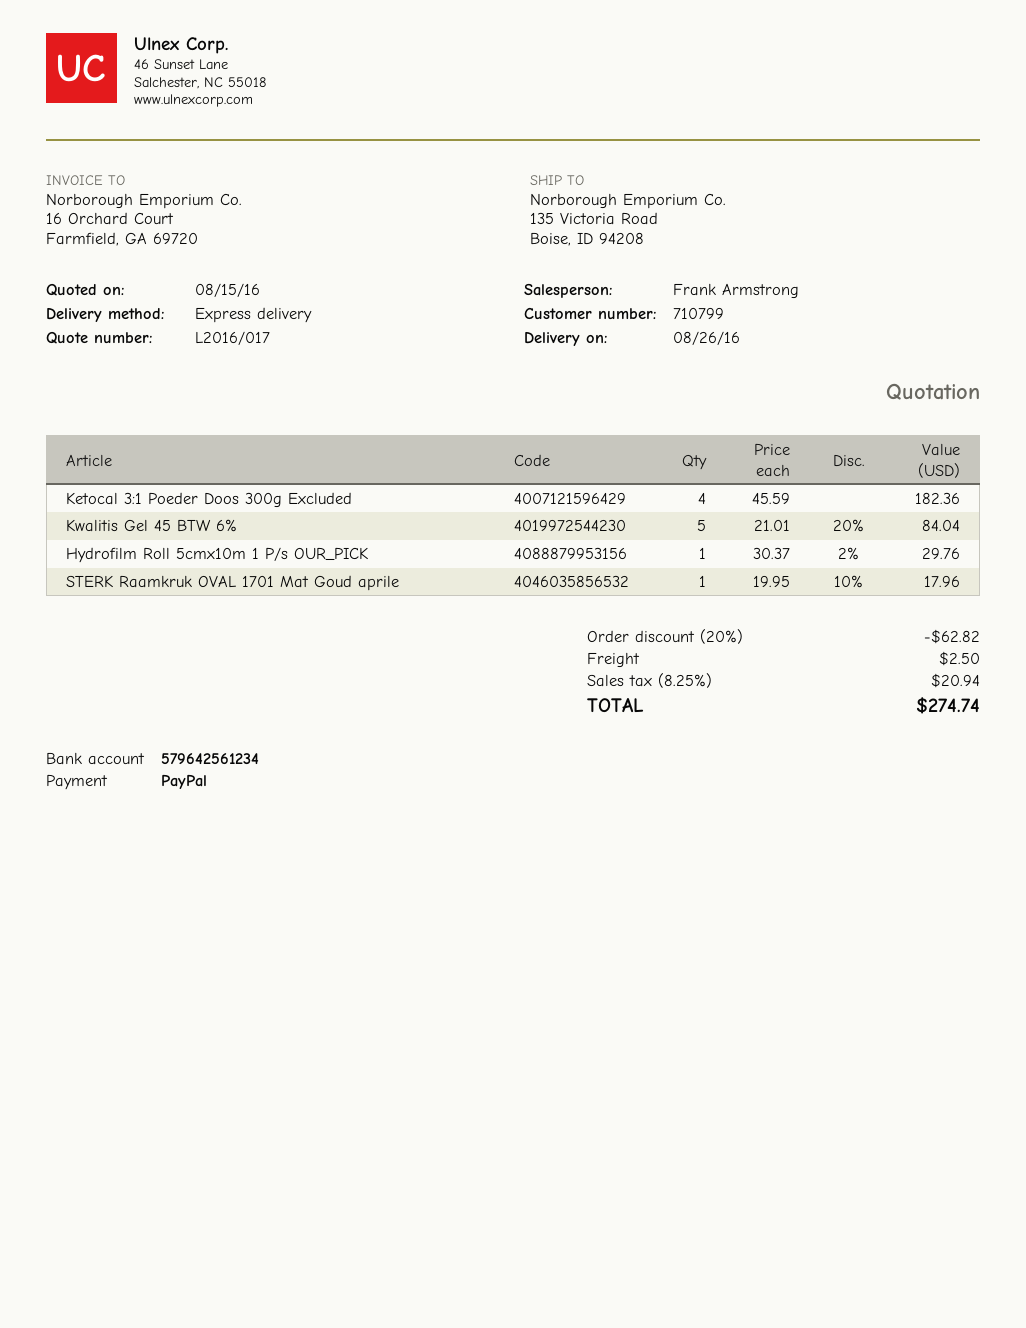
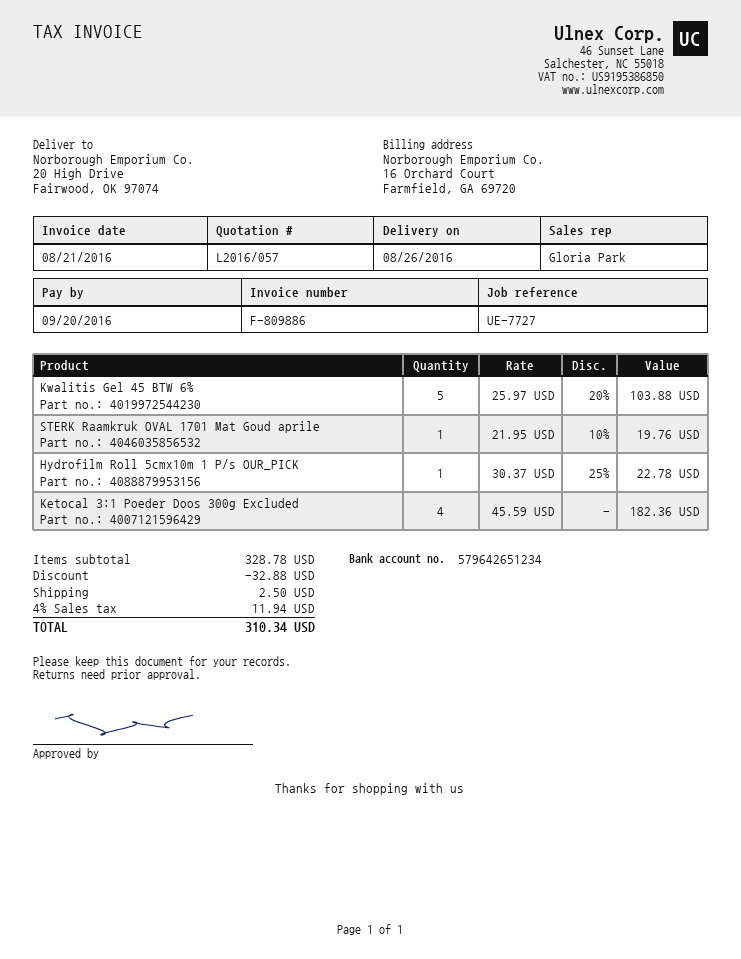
quote number: L2016/017 -> L2016/057
sales rep: Frank Armstrong -> Gloria Park
bank account: 579642561234 -> 579642651234
ship to: 135 Victoria Road, Boise, ID 94208 -> 20 High Drive, Fairwood, OK 97074
Kwalitis Gel 45 BTW 6%: 5 x 21.01 - 20% = 84.04 -> 5 x 25.97 - 20% = 103.88
Hydrofilm Roll 5cmx10m 1 P/s OUR_PICK: 1 x 30.37 - 2% = 29.76 -> 1 x 30.37 - 25% = 22.78
STERK Raamkruk OVAL 1701 Mat Goud aprile: 1 x 19.95 - 10% = 17.96 -> 1 x 21.95 - 10% = 19.76
discount: 62.82 -> 32.88
tax: 8.25% = 20.94 -> 4% = 11.94
total: 274.74 -> 310.34

